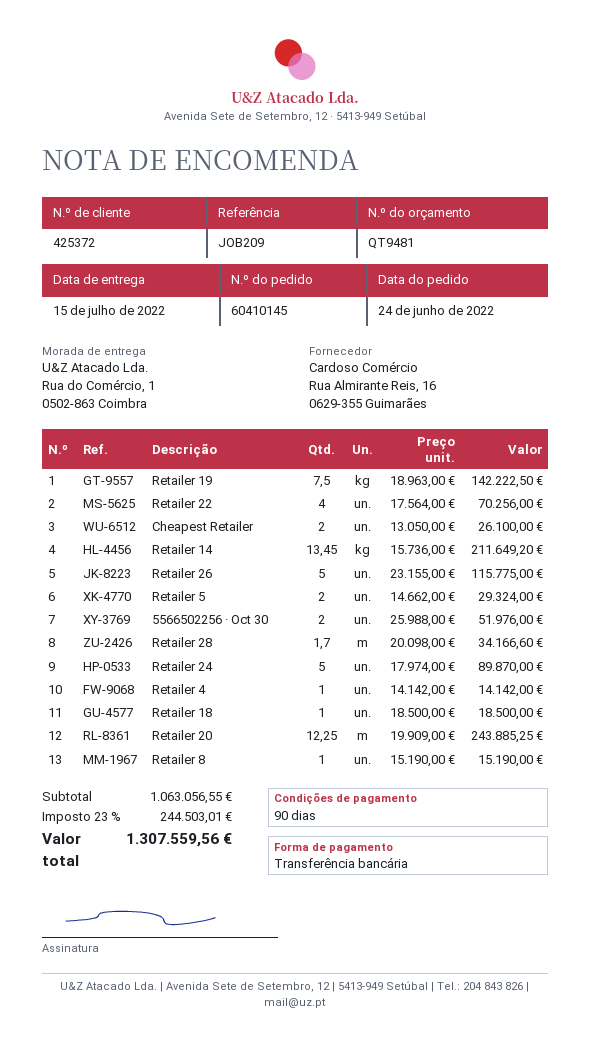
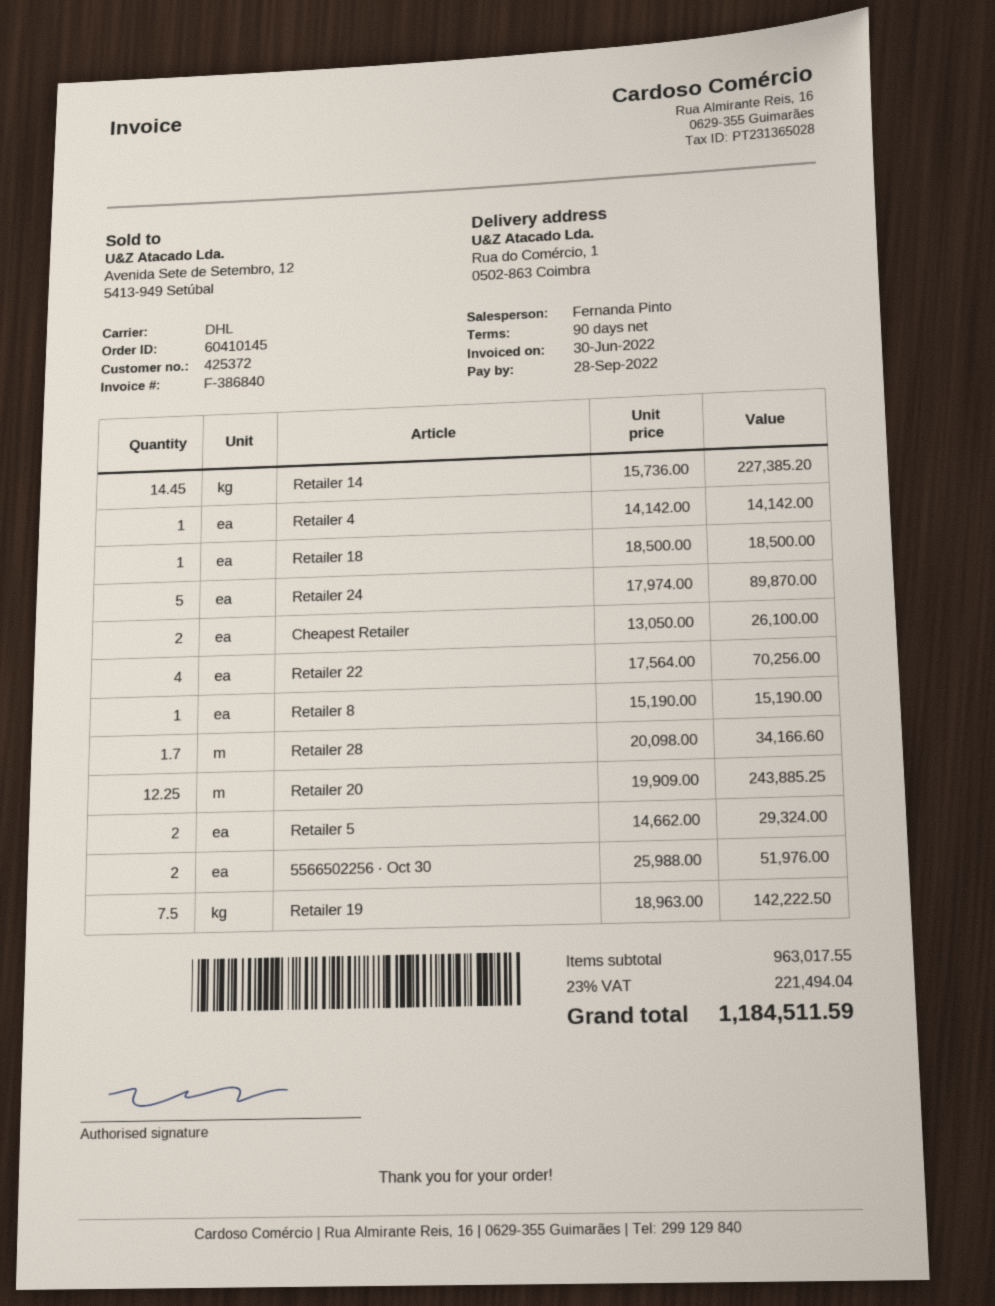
Retailer 14: 13.45 x 15736.00 = 211649.20 -> 14.45 x 15736.00 = 227385.20
Retailer 26: 5 x 23155.00 = 115775.00 -> none
subtotal: 1063056.55 -> 963017.55
tax: 23% = 244503.01 -> 23% = 221494.04
total: 1307559.56 -> 1184511.59

